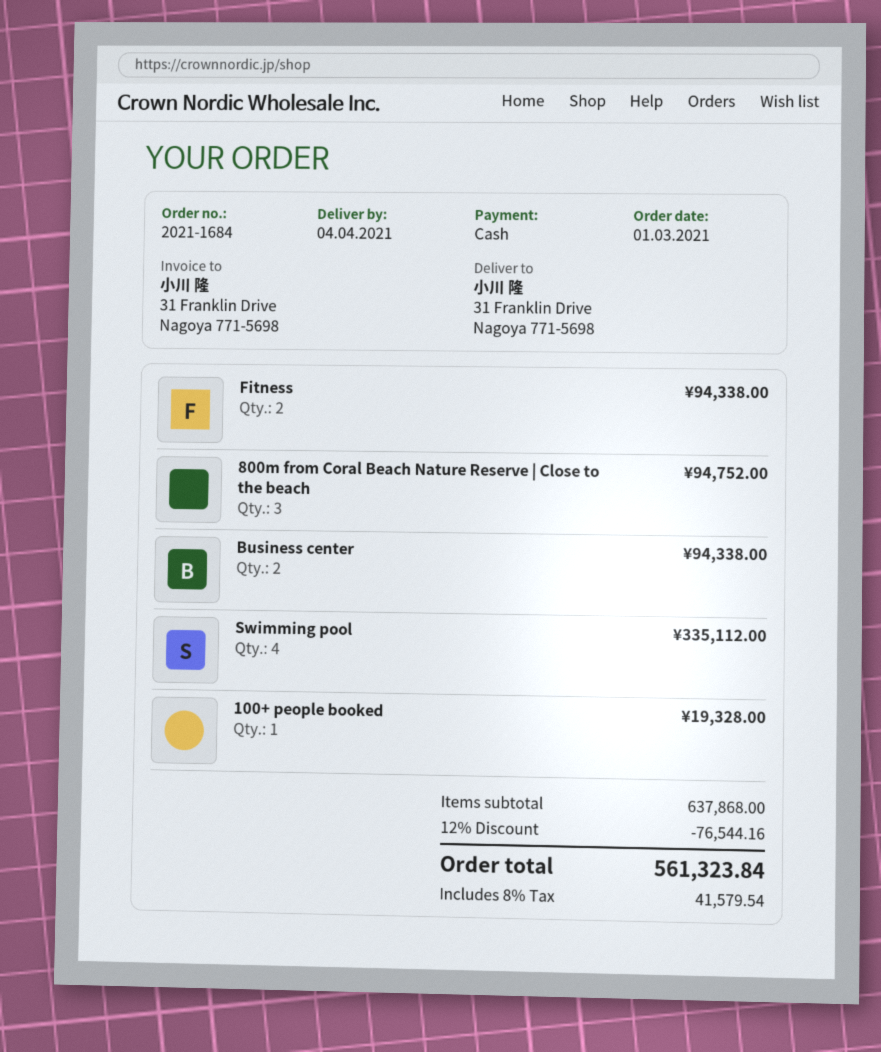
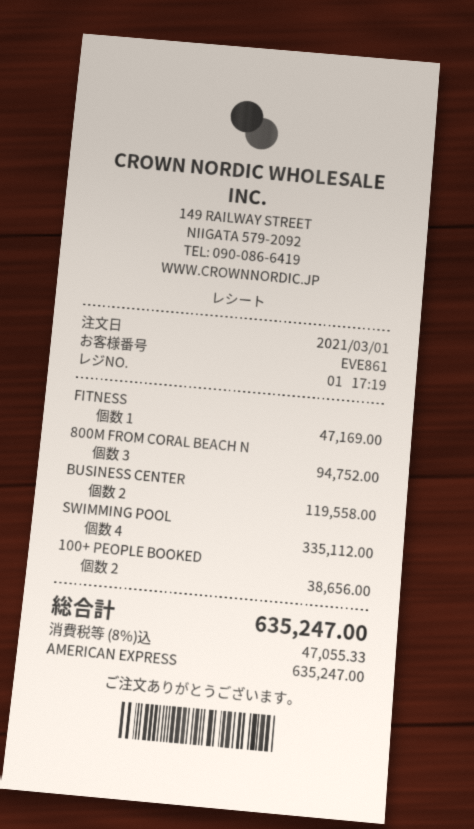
payment method: cash -> American Express
Fitness: 2 for 94338.00 -> 1 for 47169.00
Business center: 2 for 94338.00 -> 2 for 119558.00
100+ people booked: 1 for 19328.00 -> 2 for 38656.00
discount: 12% = 76544.16 -> none
tax: 8% = 41579.54 -> 8% = 47055.33
total: 561323.84 -> 635247.00

